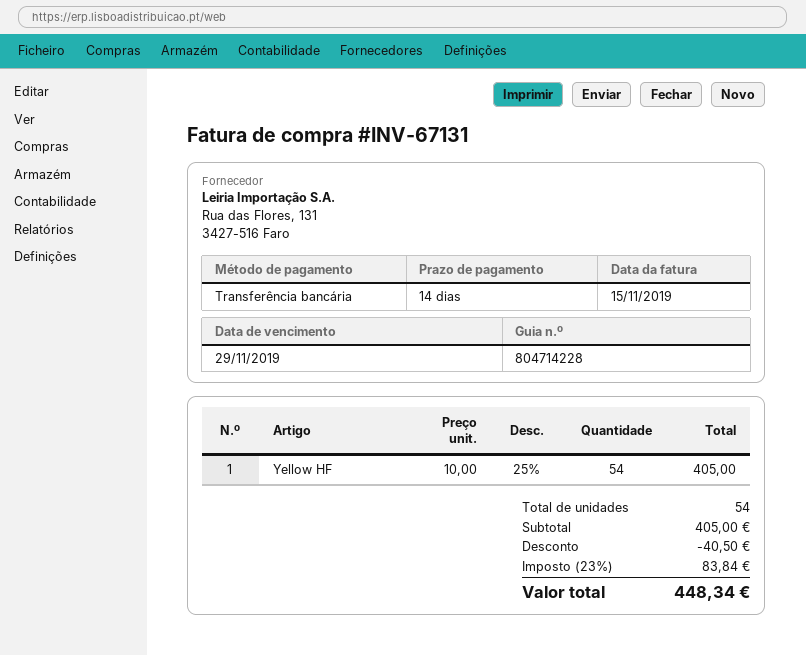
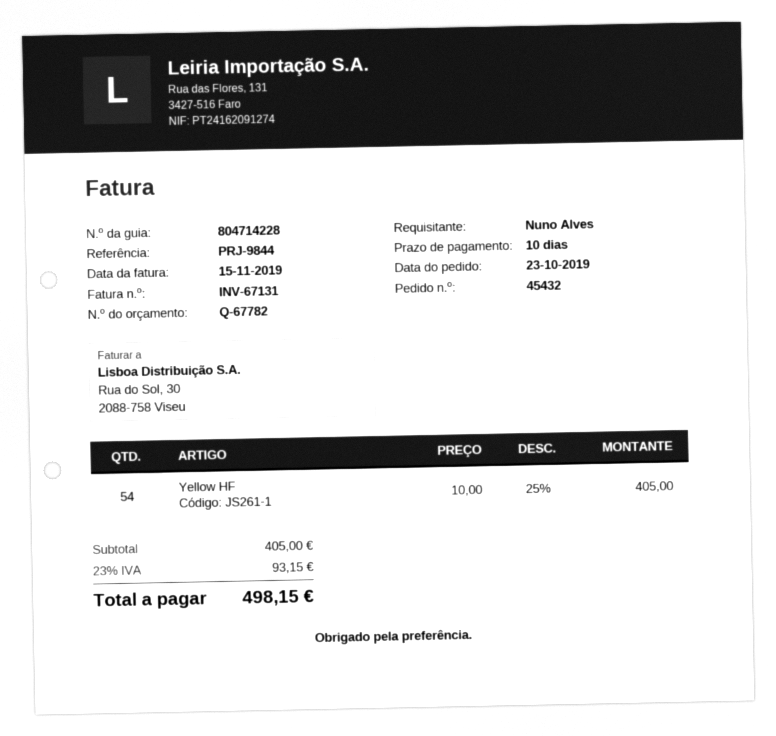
payment terms: 14 days -> 10 days
discount: 40.50 -> none
tax: 23% = 83.84 -> 23% = 93.15
total: 448.34 -> 498.15

